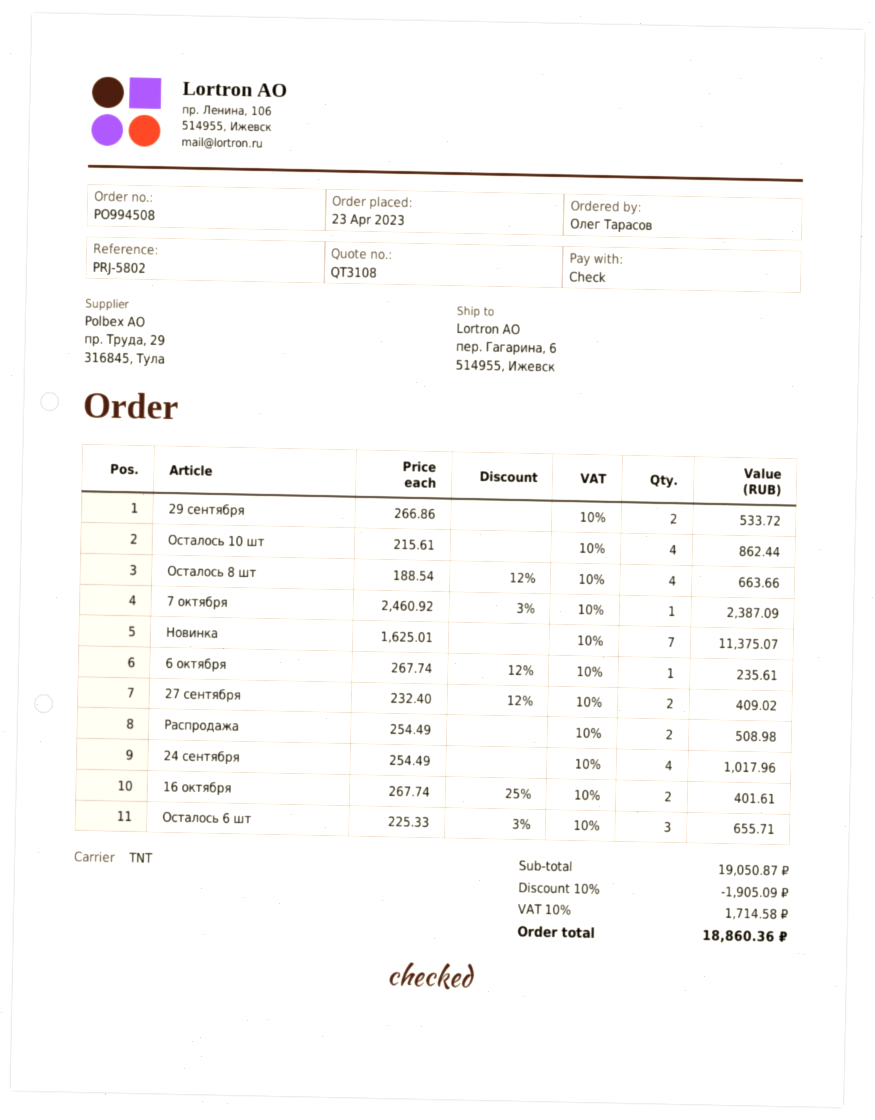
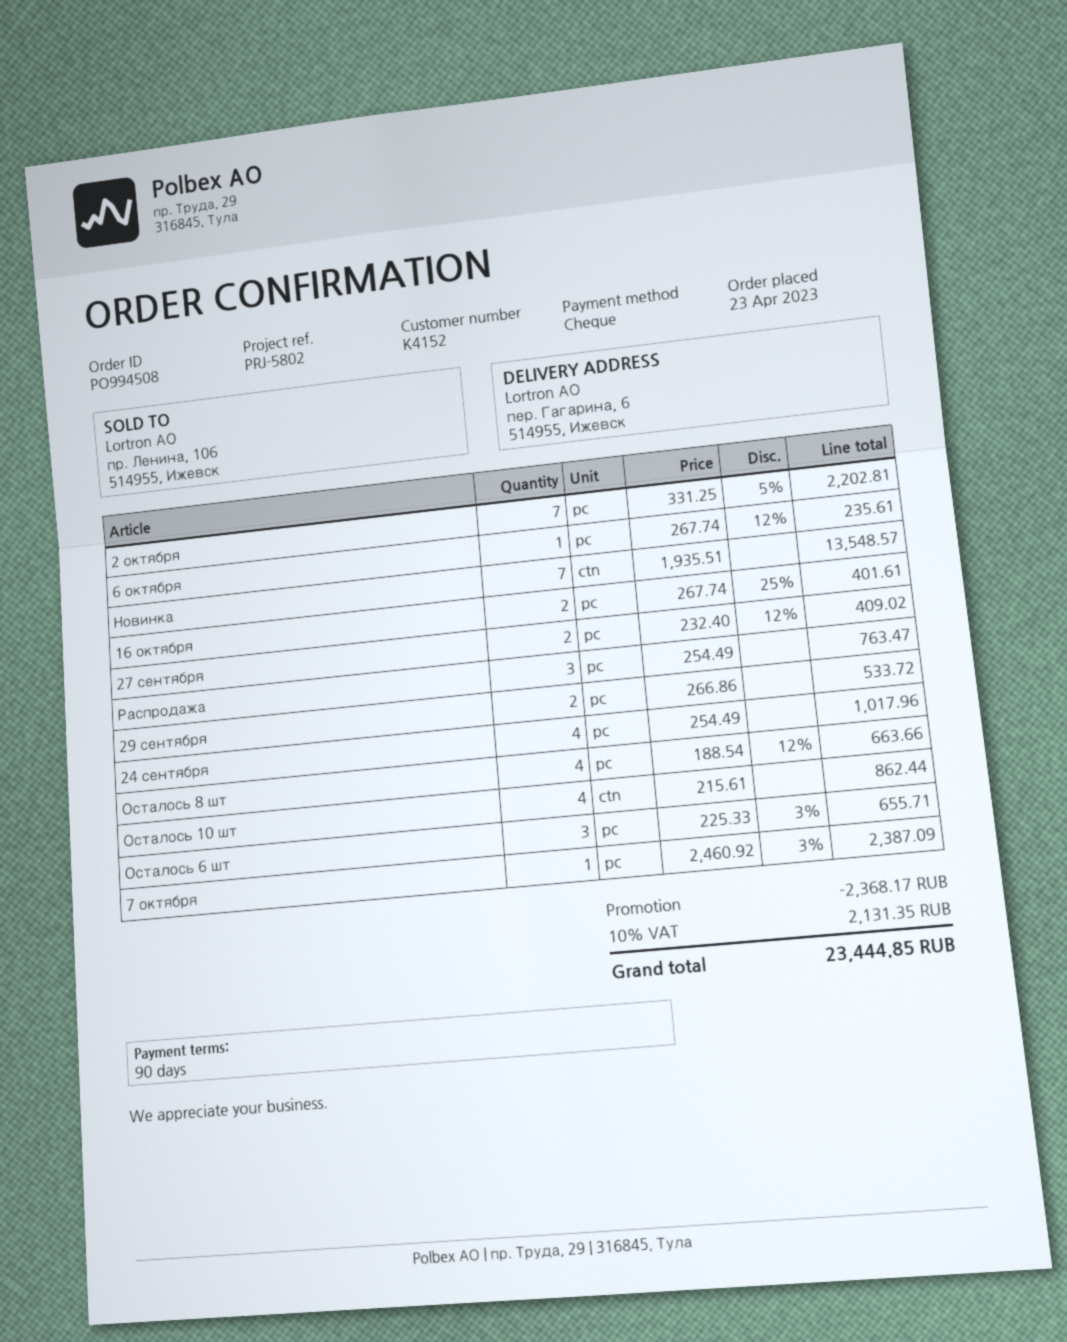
Новинка: 7 x 1625.01 = 11375.07 -> 7 x 1935.51 = 13548.57
Распродажа: 2 x 254.49 = 508.98 -> 3 x 254.49 = 763.47
2 октября: none -> 7 x 331.25 - 5% = 2202.81
discount: 1905.09 -> 2368.17
tax: 10% = 1714.58 -> 10% = 2131.35
total: 18860.36 -> 23444.85

